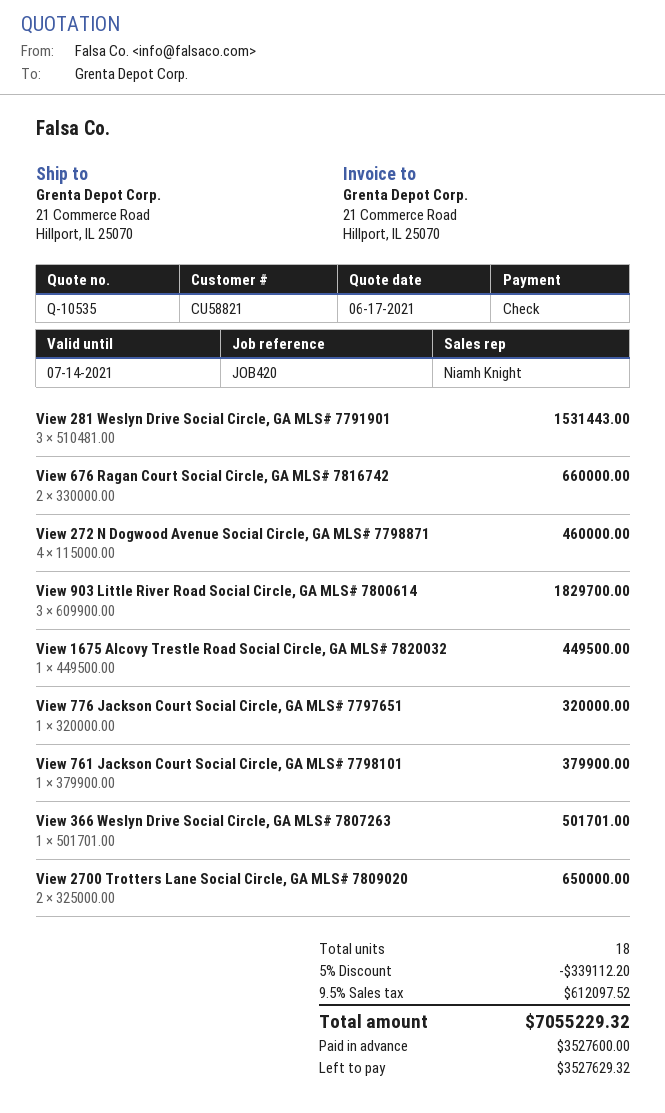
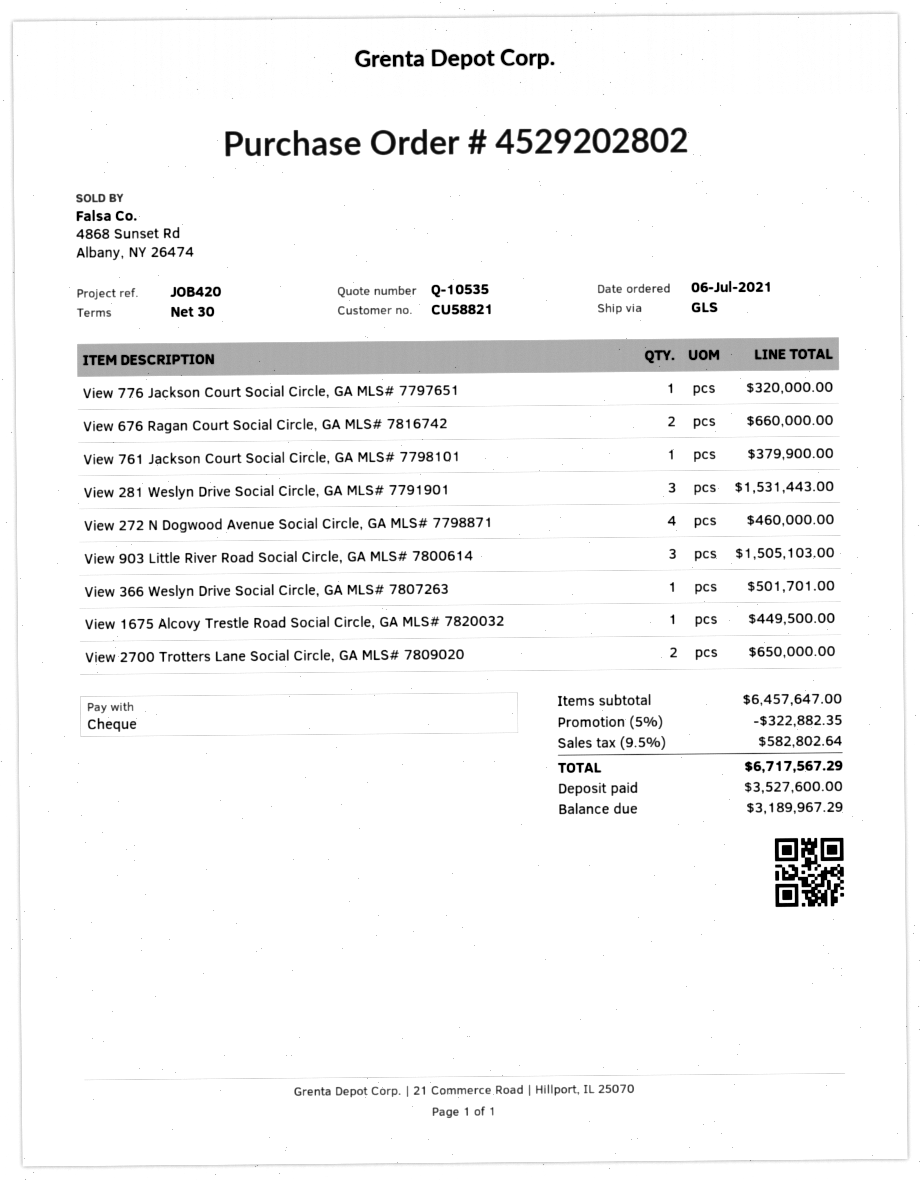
View 903 Little River Road Social Circle, GA MLS# 7800614: 3 for 1829700.00 -> 3 for 1505103.00
discount: 5% = 339112.20 -> 5% = 322882.35
tax: 9.5% = 612097.52 -> 9.5% = 582802.64
total: 7055229.32 -> 6717567.29
balance: 3527629.32 -> 3189967.29

